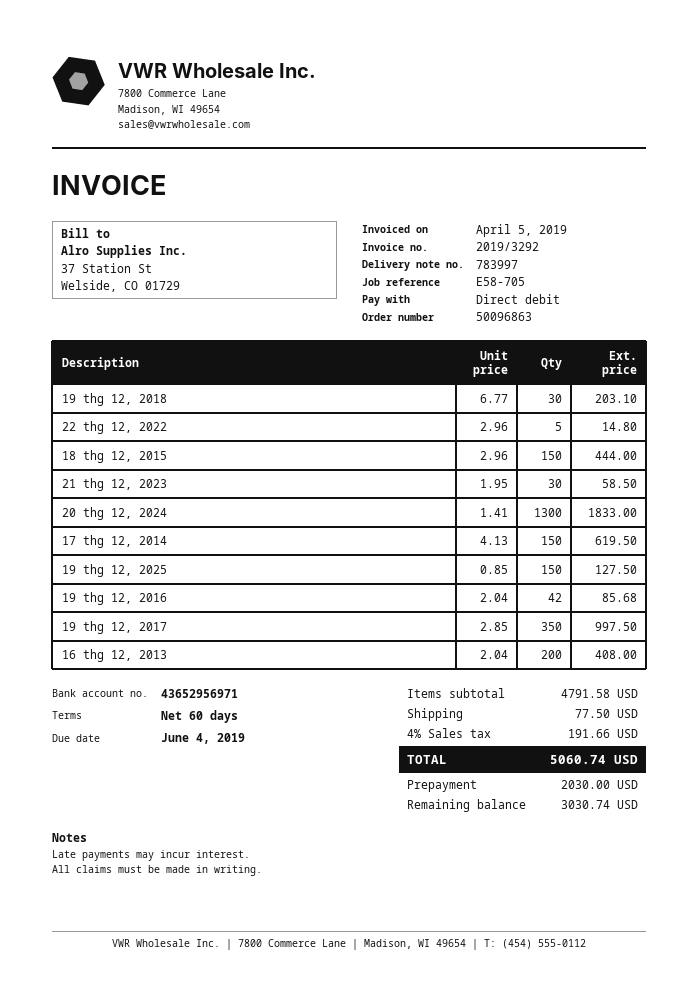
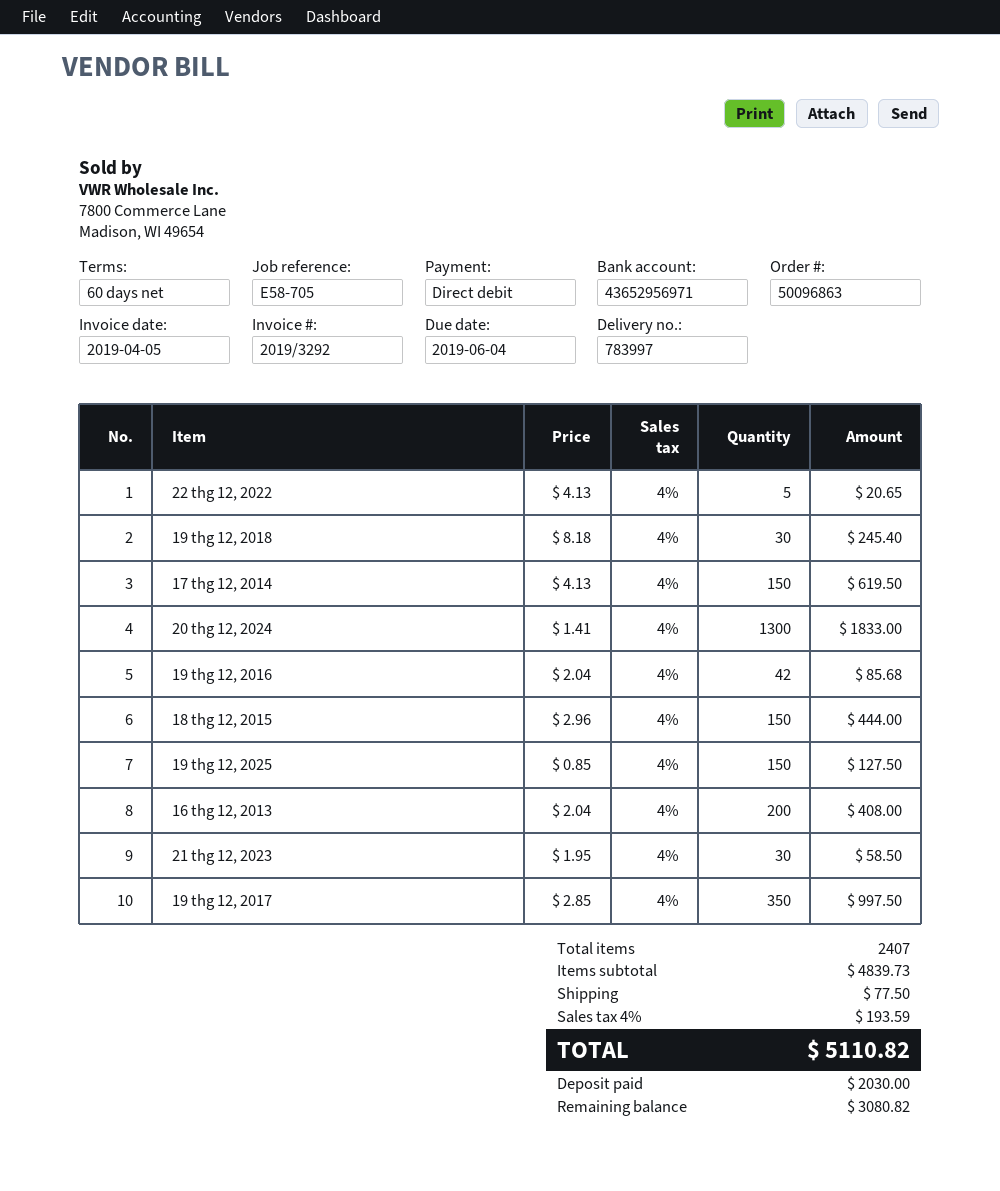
19 thg 12, 2018: 30 x 6.77 = 203.10 -> 30 x 8.18 = 245.40
22 thg 12, 2022: 5 x 2.96 = 14.80 -> 5 x 4.13 = 20.65
subtotal: 4791.58 -> 4839.73
tax: 4% = 191.66 -> 4% = 193.59
total: 5060.74 -> 5110.82
balance: 3030.74 -> 3080.82

